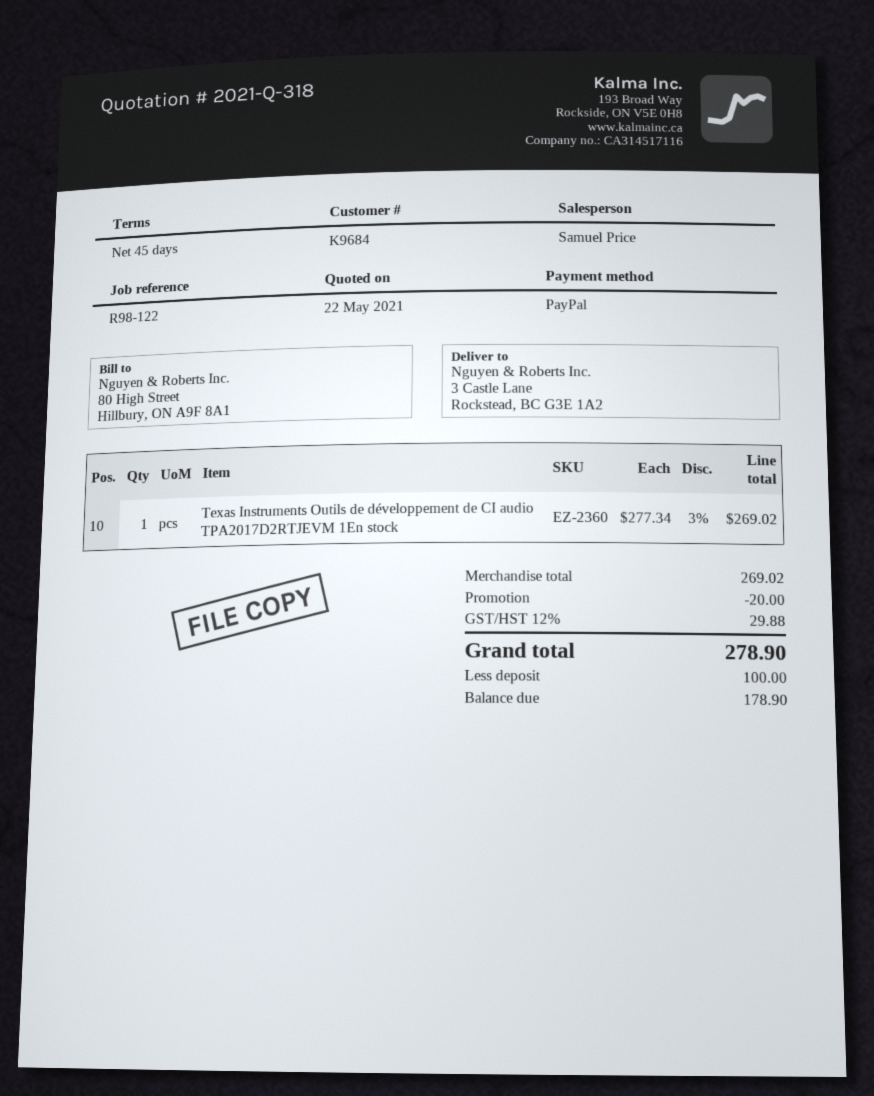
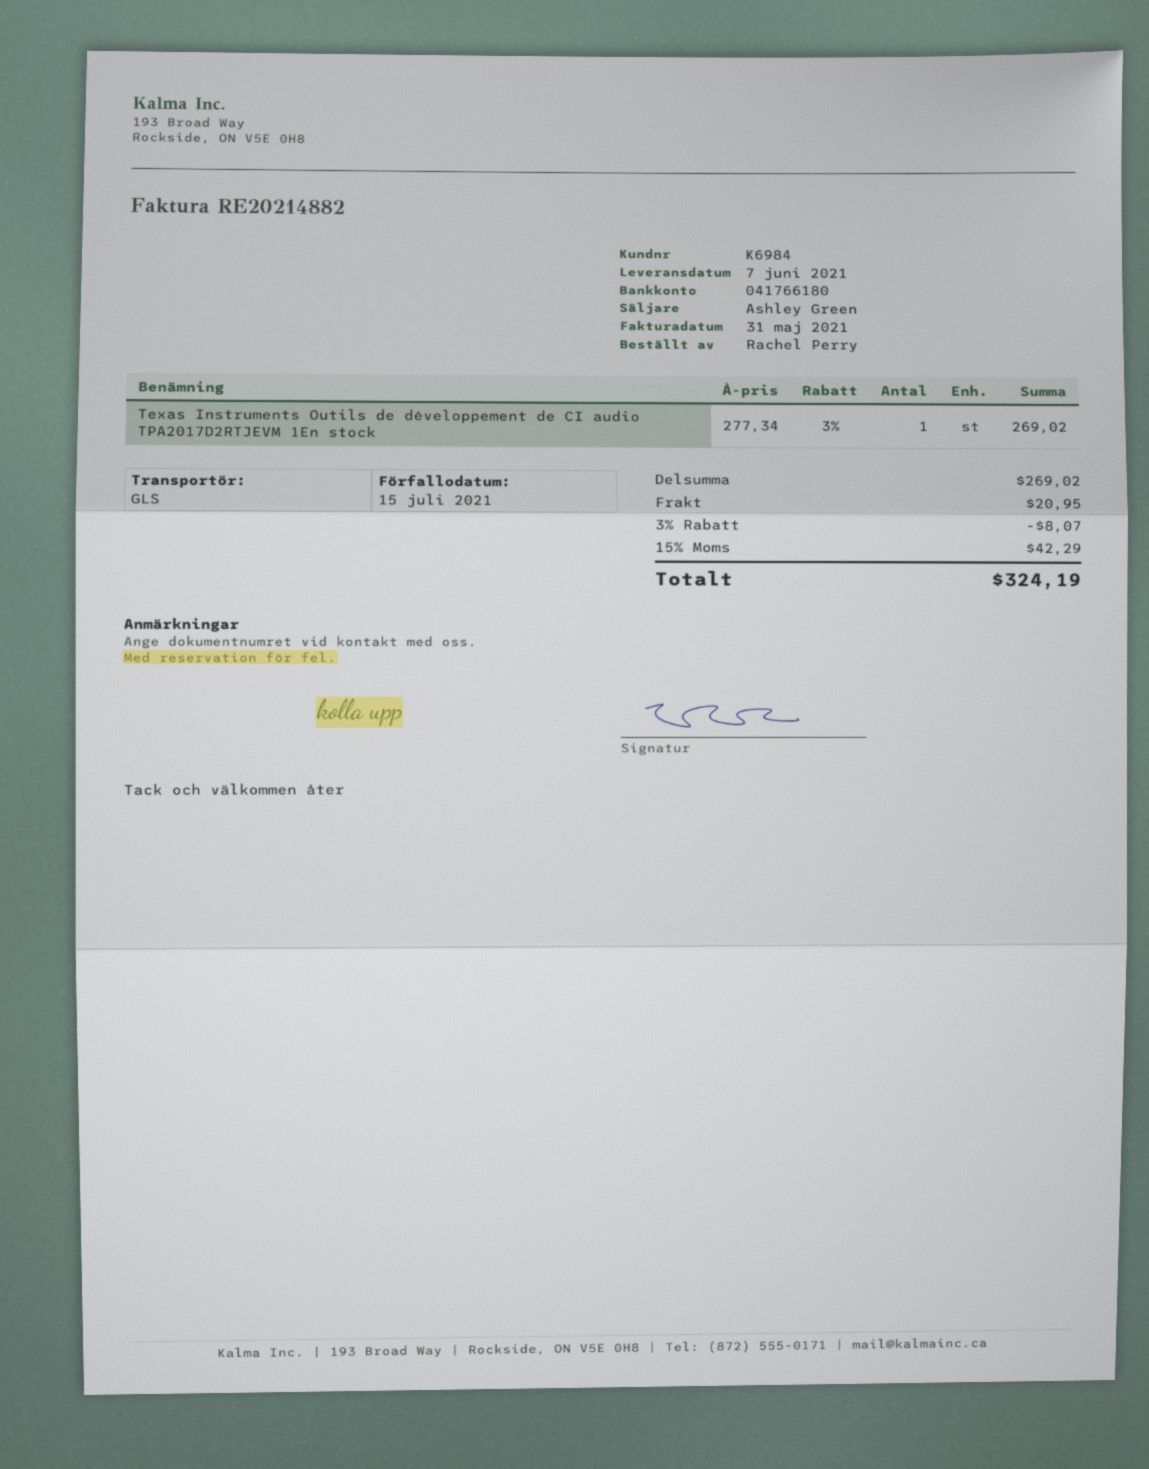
customer number: K9684 -> K6984
sales rep: Samuel Price -> Ashley Green
discount: 20.00 -> 8.07
shipping: none -> 20.95
tax: 12% = 29.88 -> 15% = 42.29
total: 278.90 -> 324.19

